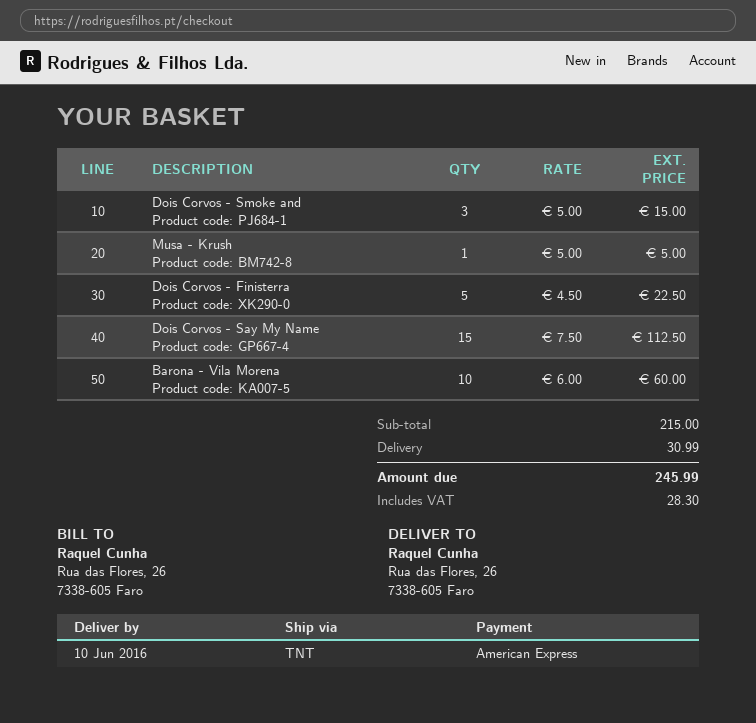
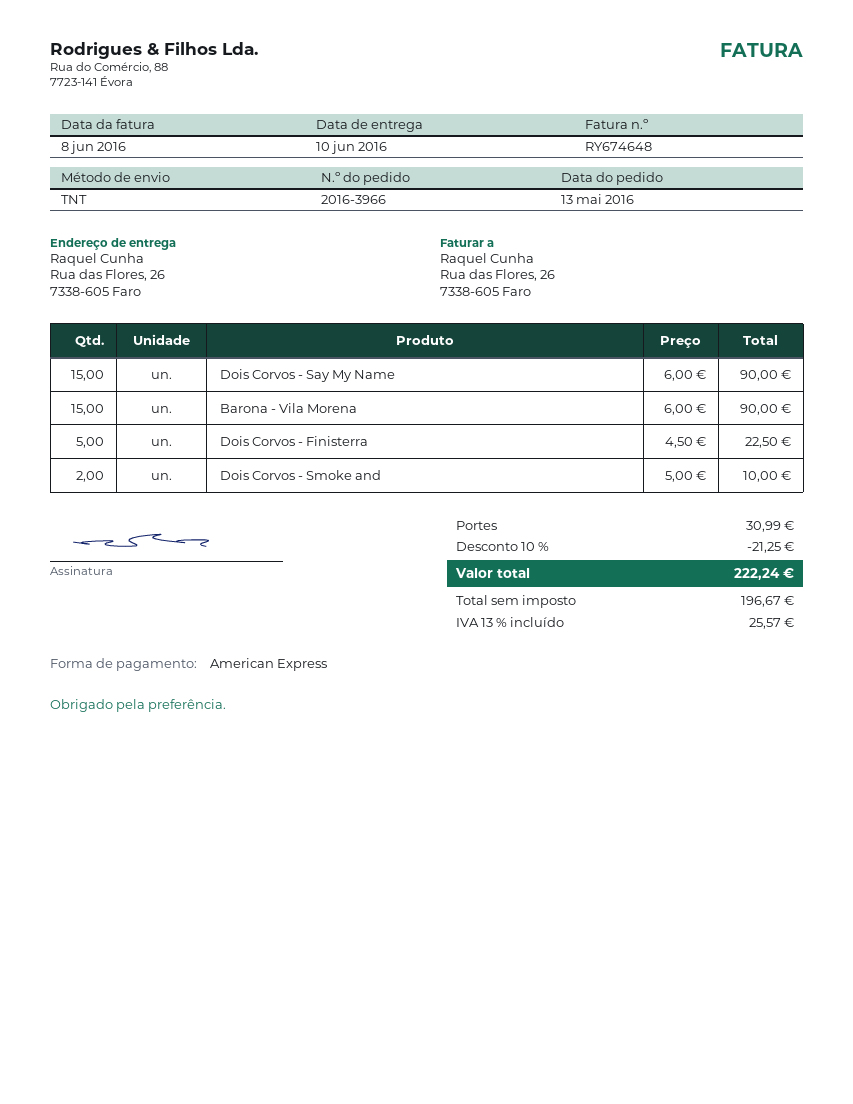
Dois Corvos - Smoke and: 3 x 5.00 = 15.00 -> 2 x 5.00 = 10.00
Musa - Krush: 1 x 5.00 = 5.00 -> none
Dois Corvos - Say My Name: 15 x 7.50 = 112.50 -> 15 x 6.00 = 90.00
Barona - Vila Morena: 10 x 6.00 = 60.00 -> 15 x 6.00 = 90.00
discount: none -> 10% = 21.25
tax: 28.30 -> 25.57
total: 245.99 -> 222.24

